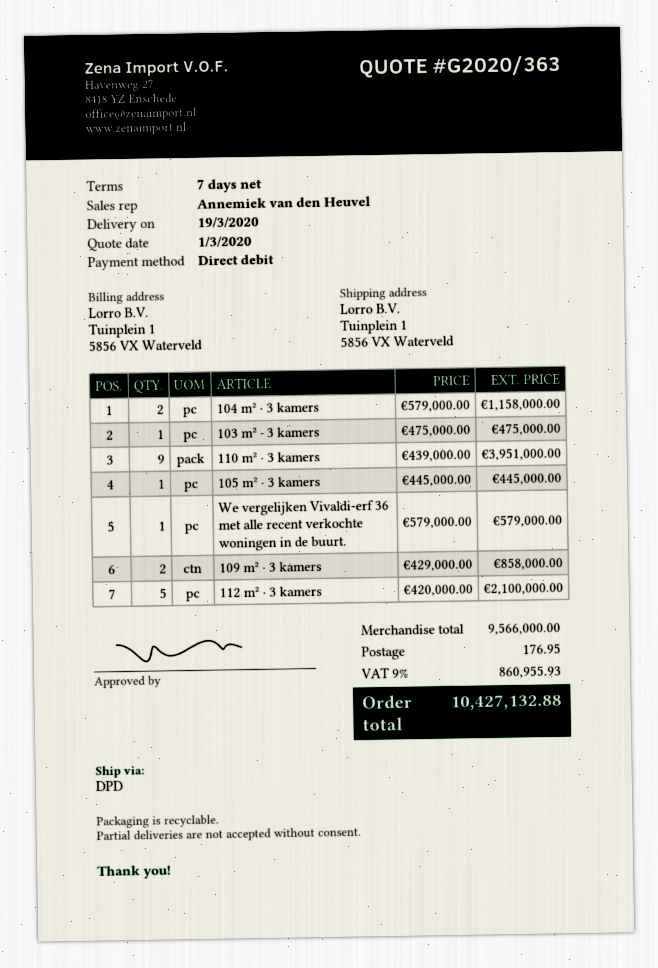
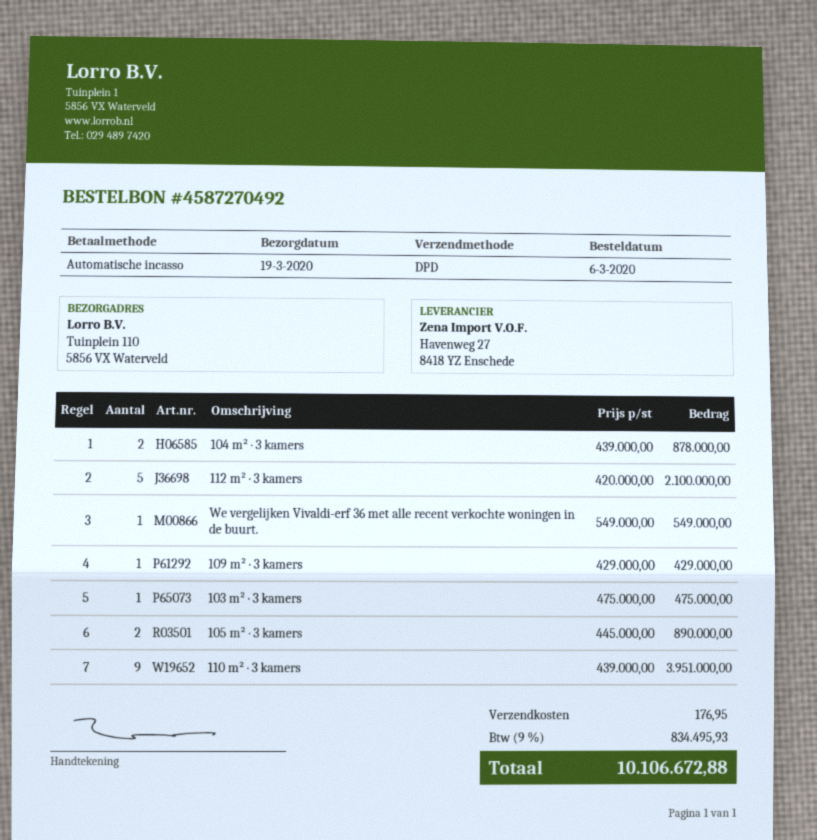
ship to: Tuinplein 1, 5856 VX Waterveld -> Tuinplein 110, 5856 VX Waterveld
104 m² · 3 kamers: 2 x 579000.00 = 1158000.00 -> 2 x 439000.00 = 878000.00
105 m² · 3 kamers: 1 x 445000.00 = 445000.00 -> 2 x 445000.00 = 890000.00
We vergelijken Vivaldi-erf 36 met alle recent verkochte woningen in de buurt.: 1 x 579000.00 = 579000.00 -> 1 x 549000.00 = 549000.00
109 m² · 3 kamers: 2 x 429000.00 = 858000.00 -> 1 x 429000.00 = 429000.00
tax: 9% = 860955.93 -> 9% = 834495.93
total: 10427132.88 -> 10106672.88

